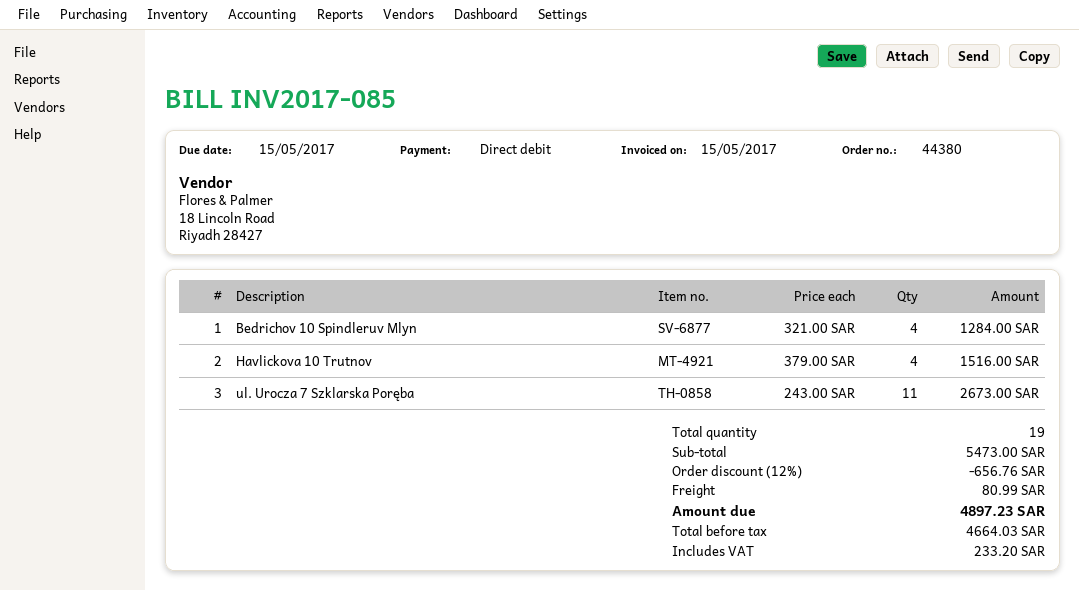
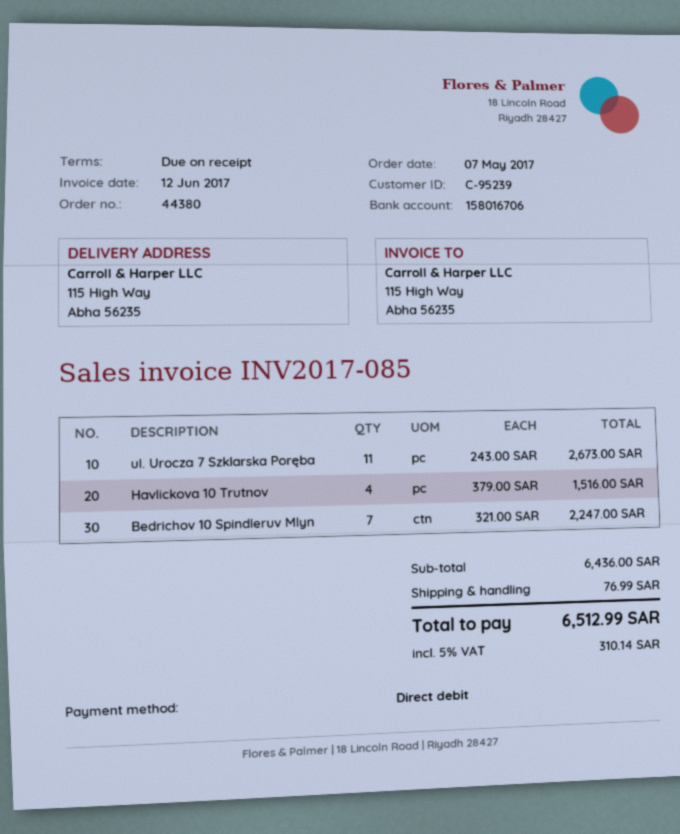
invoice date: 2017-05-15 -> 2017-06-12
Bedrichov 10 Spindleruv Mlyn: 4 x 321.00 = 1284.00 -> 7 x 321.00 = 2247.00
subtotal: 5473.00 -> 6436.00
discount: 12% = 656.76 -> none
shipping: 80.99 -> 76.99
tax: 233.20 -> 310.14
total: 4897.23 -> 6512.99

